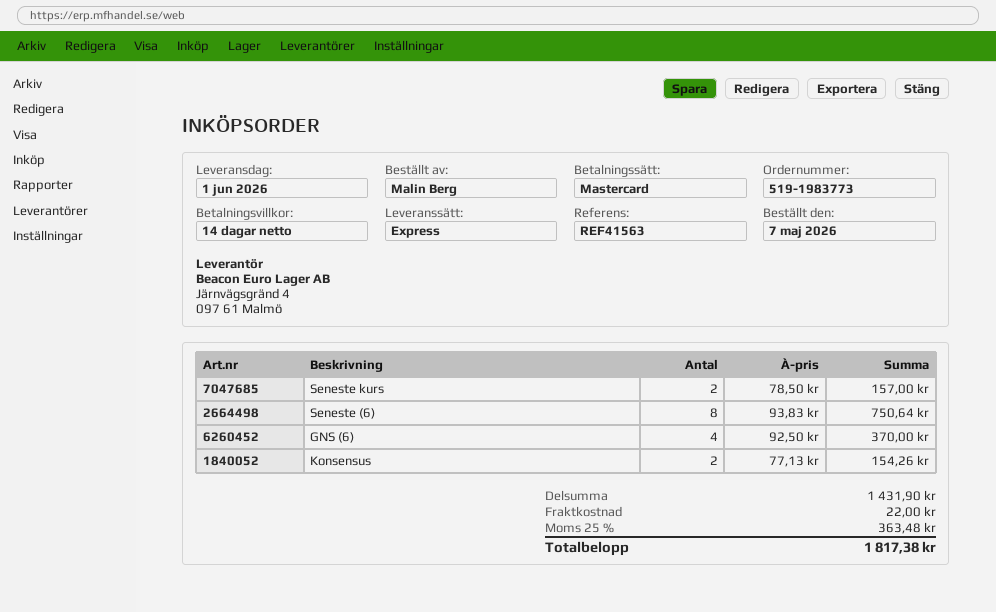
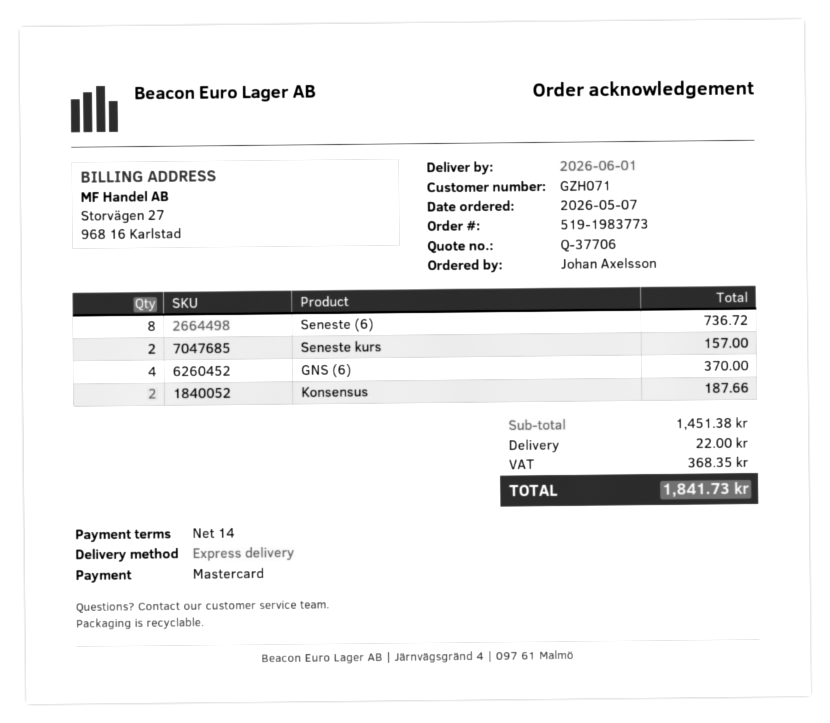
ordered by: Malin Berg -> Johan Axelsson
Seneste (6): 8 for 750.64 -> 8 for 736.72
Konsensus: 2 for 154.26 -> 2 for 187.66
subtotal: 1431.90 -> 1451.38
tax: 363.48 -> 368.35
total: 1817.38 -> 1841.73

